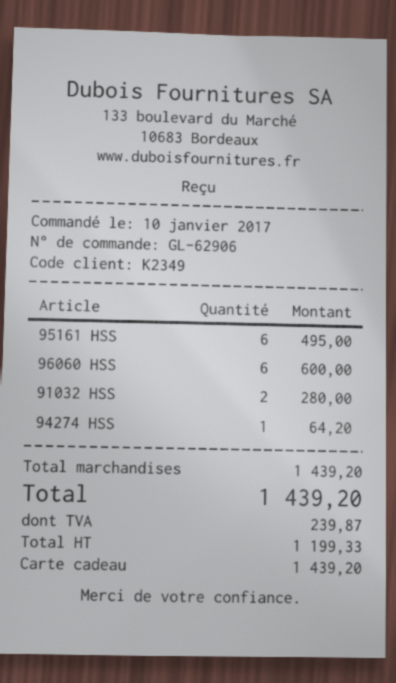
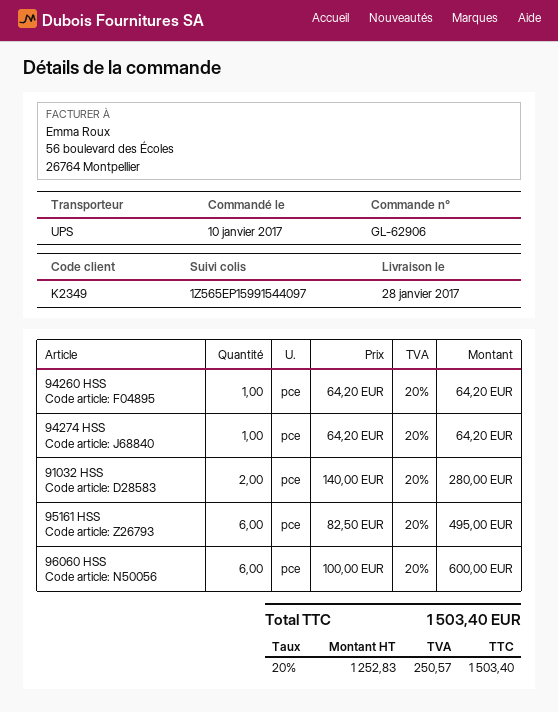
94260 HSS: none -> 1 for 64.20
net: 1199.33 -> 1252.83
tax: 239.87 -> 250.57
total: 1439.20 -> 1503.40

